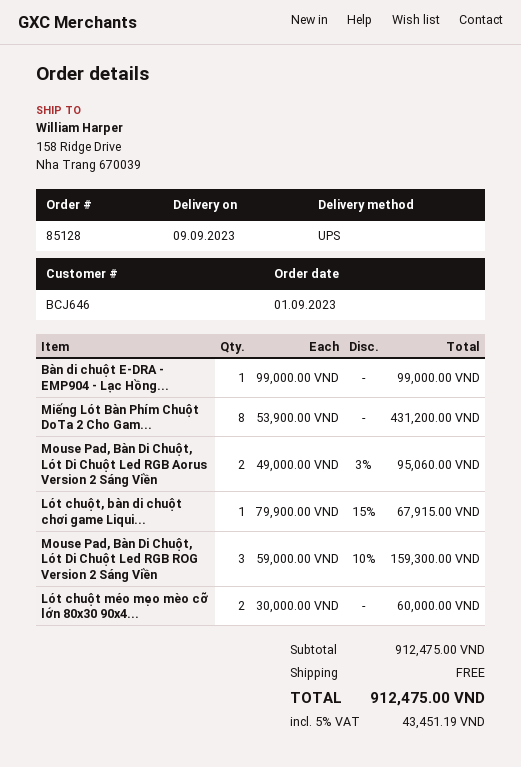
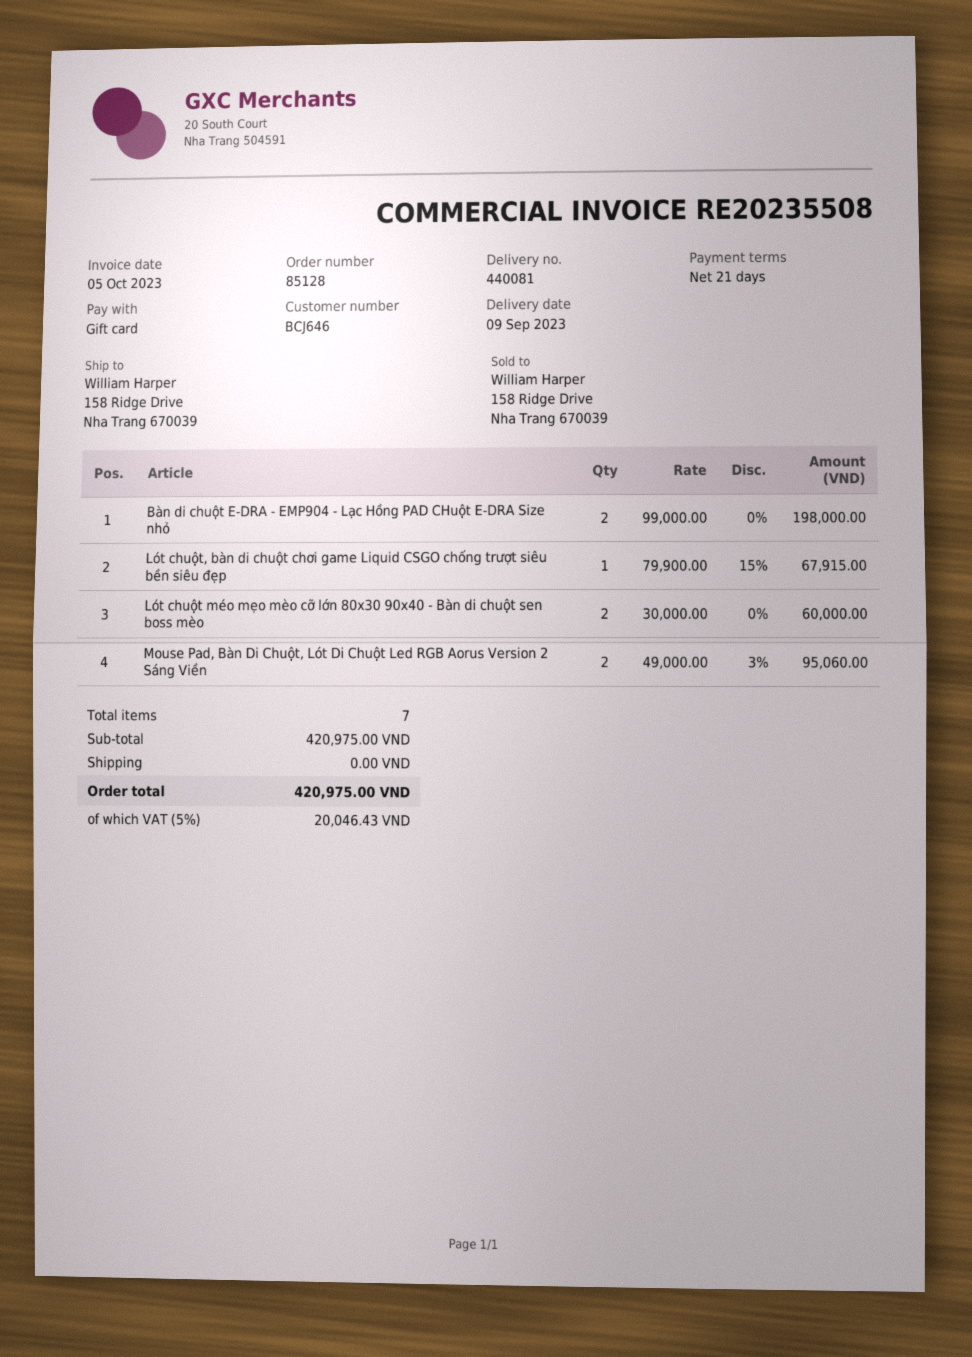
Bàn di chuột E-DRA - EMP904 - Lạc Hồng...: 1 x 99000.00 = 99000.00 -> 2 x 99000.00 = 198000.00
Miếng Lót Bàn Phím Chuột DoTa 2 Cho Gam...: 8 x 53900.00 = 431200.00 -> none
Mouse Pad, Bàn Di Chuột, Lót Di Chuột Led RGB ROG Version 2 Sáng Viền: 3 x 59000.00 - 10% = 159300.00 -> none
subtotal: 912475.00 -> 420975.00
tax: 5% = 43451.19 -> 5% = 20046.43
total: 912475.00 -> 420975.00

